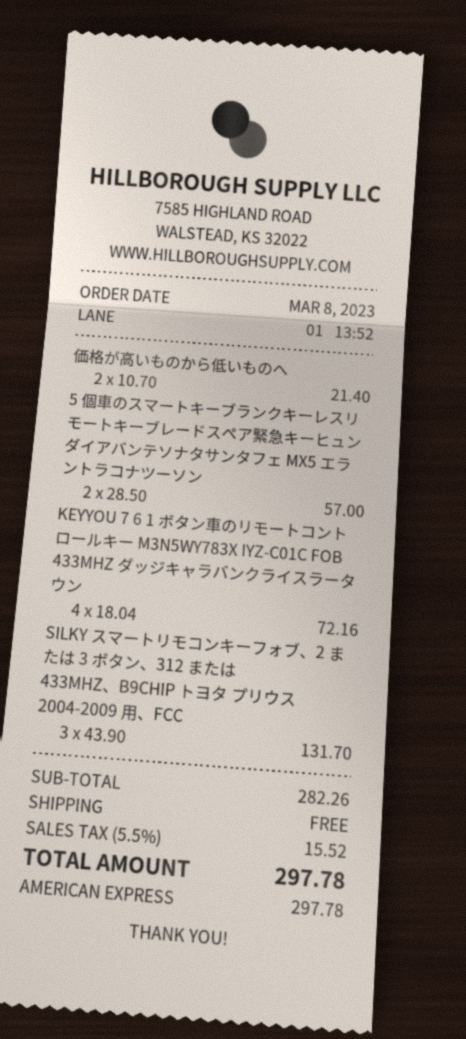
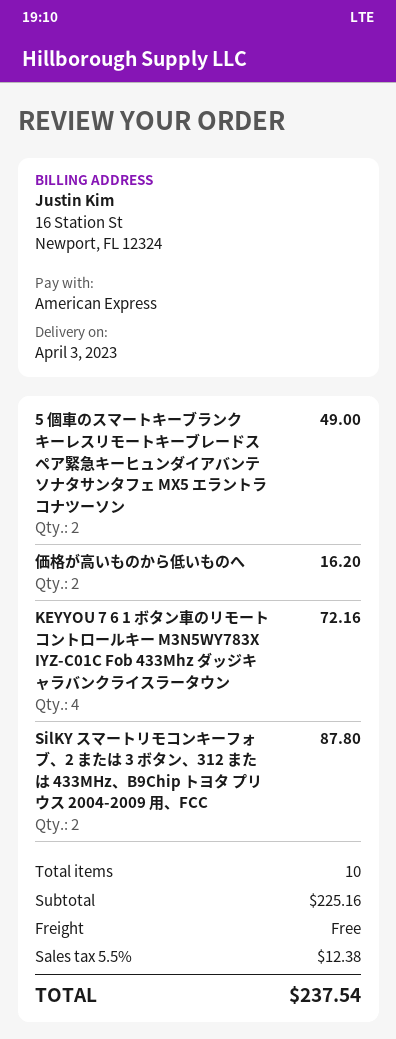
価格が高いものから低いものへ: 2 for 21.40 -> 2 for 16.20
5 個車のスマートキーブランクキーレスリモートキーブレードスペア緊急キーヒュンダイアバンテソナタサンタフェ MX5 エラントラコナツーソン: 2 for 57.00 -> 2 for 49.00
SILKY スマートリモコンキーフォブ、2 または 3 ボタン、312 または 433MHZ、B9CHIP トヨタ プリウス 2004-2009 用、FCC: 3 for 131.70 -> 2 for 87.80
subtotal: 282.26 -> 225.16
tax: 5.5% = 15.52 -> 5.5% = 12.38
total: 297.78 -> 237.54

